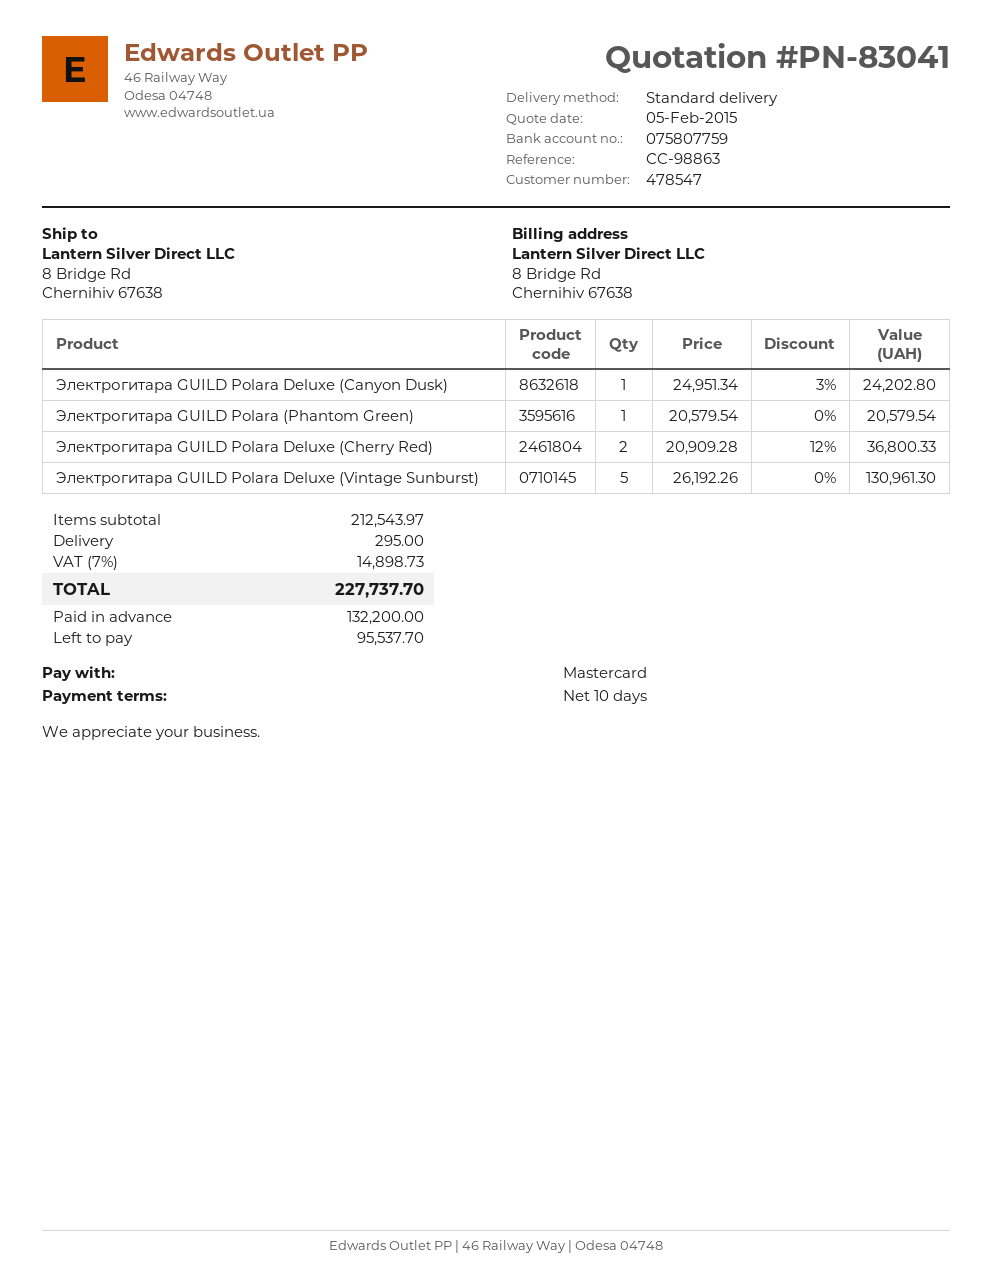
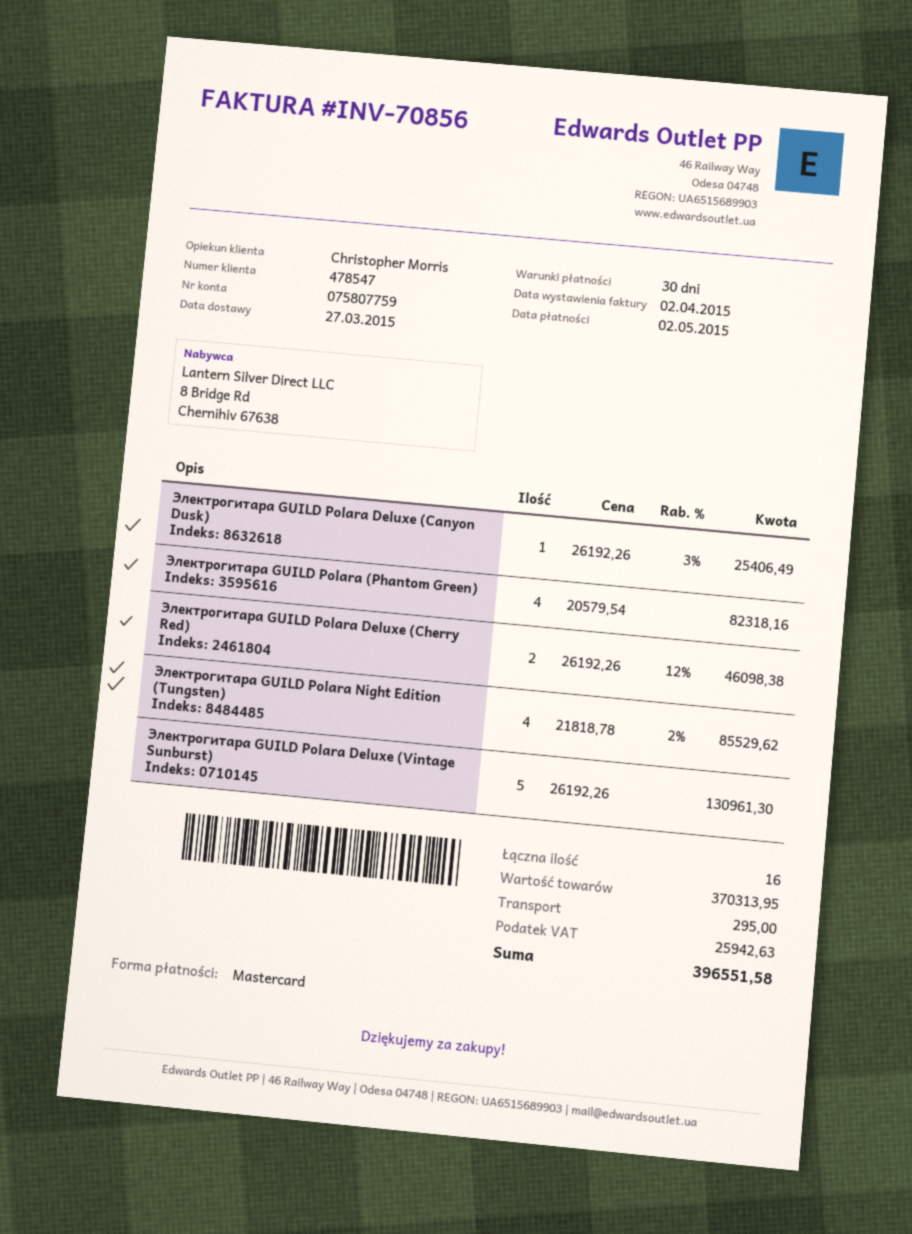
payment terms: 10 days -> 30 days
Электрогитара GUILD Polara Deluxe (Canyon Dusk): 1 x 24951.34 - 3% = 24202.80 -> 1 x 26192.26 - 3% = 25406.49
Электрогитара GUILD Polara (Phantom Green): 1 x 20579.54 = 20579.54 -> 4 x 20579.54 = 82318.16
Электрогитара GUILD Polara Deluxe (Cherry Red): 2 x 20909.28 - 12% = 36800.33 -> 2 x 26192.26 - 12% = 46098.38
Электрогитара GUILD Polara Night Edition (Tungsten): none -> 4 x 21818.78 - 2% = 85529.62
subtotal: 212543.97 -> 370313.95
tax: 14898.73 -> 25942.63
total: 227737.70 -> 396551.58

